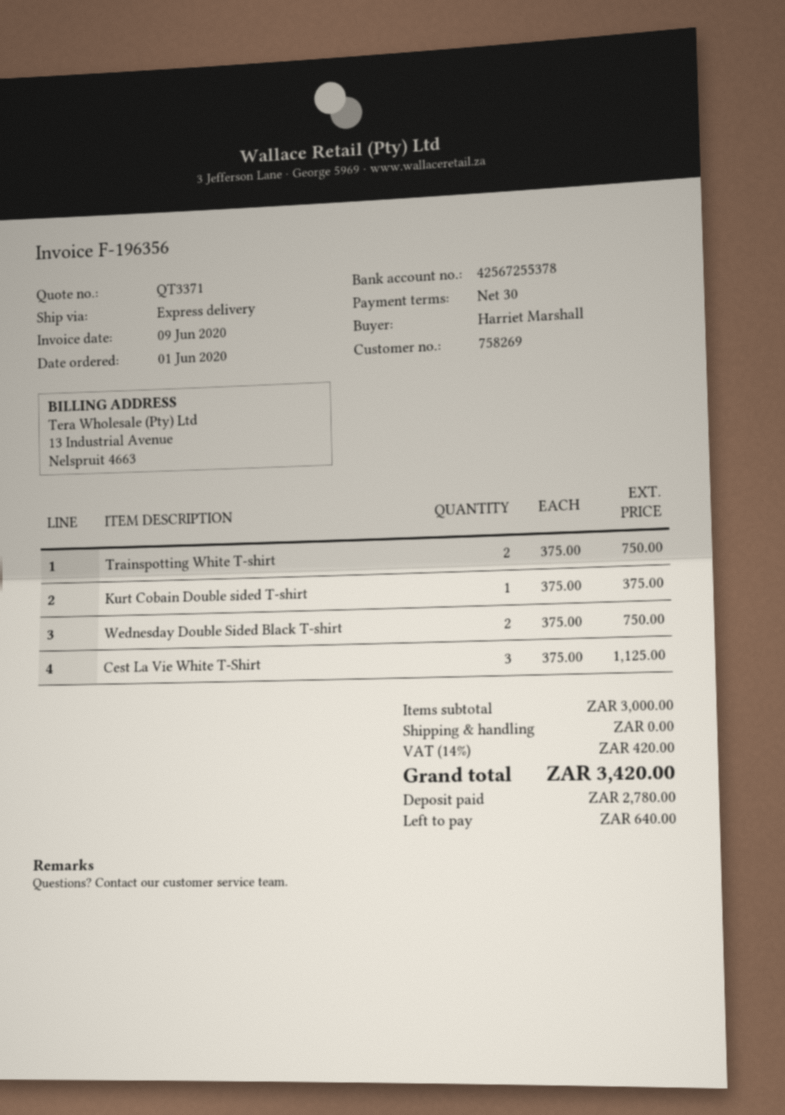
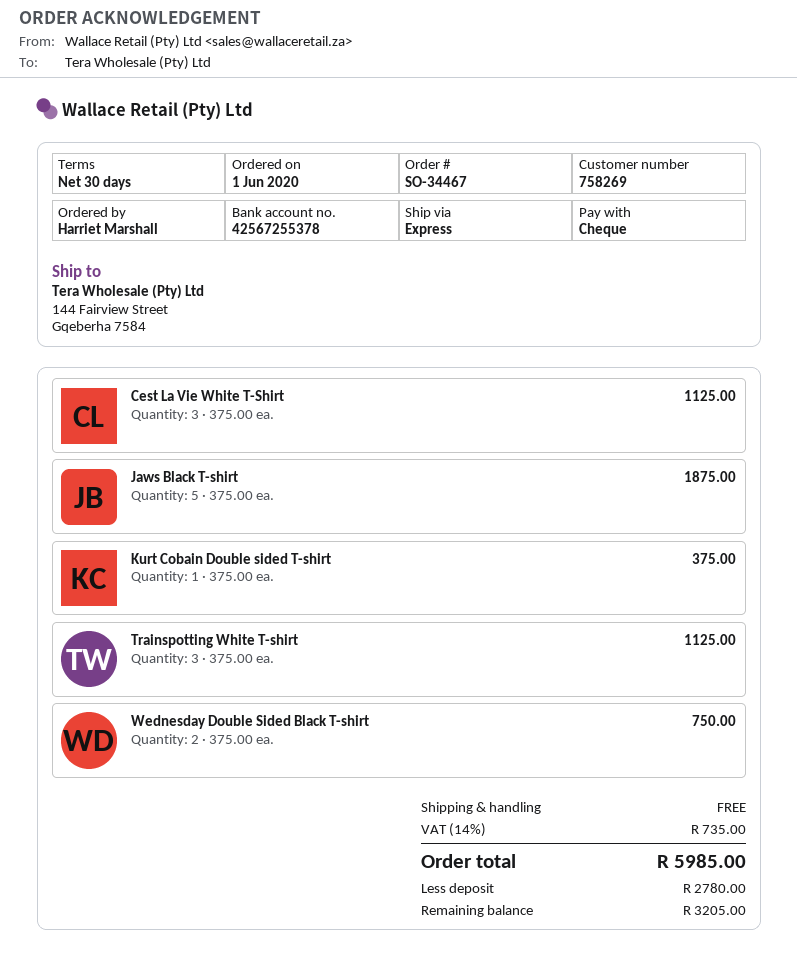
Trainspotting White T-shirt: 2 x 375.00 = 750.00 -> 3 x 375.00 = 1125.00
Jaws Black T-shirt: none -> 5 x 375.00 = 1875.00
tax: 14% = 420.00 -> 14% = 735.00
total: 3420.00 -> 5985.00
balance: 640.00 -> 3205.00

